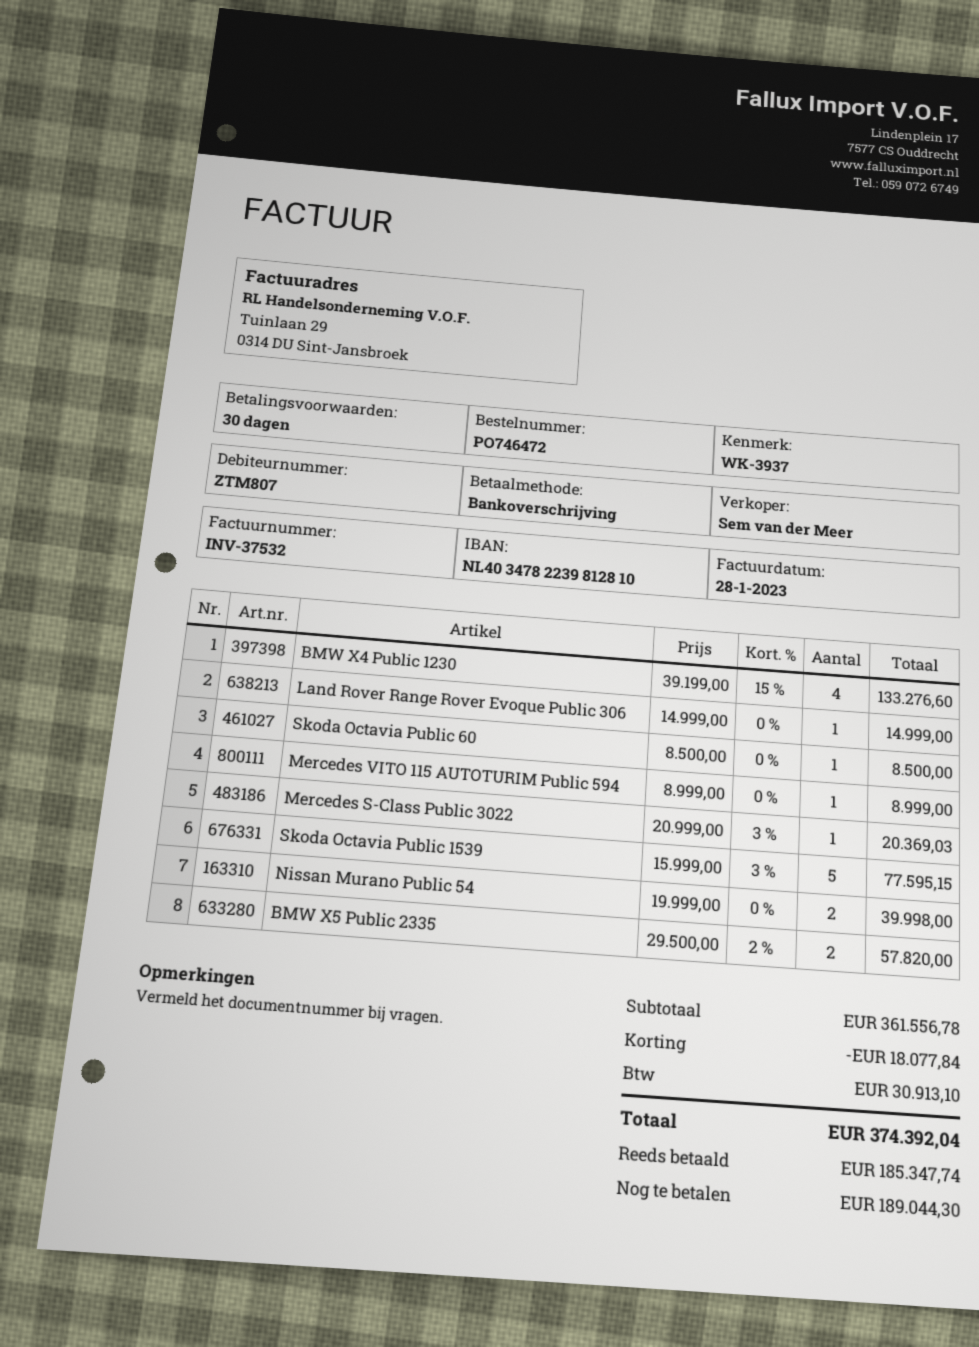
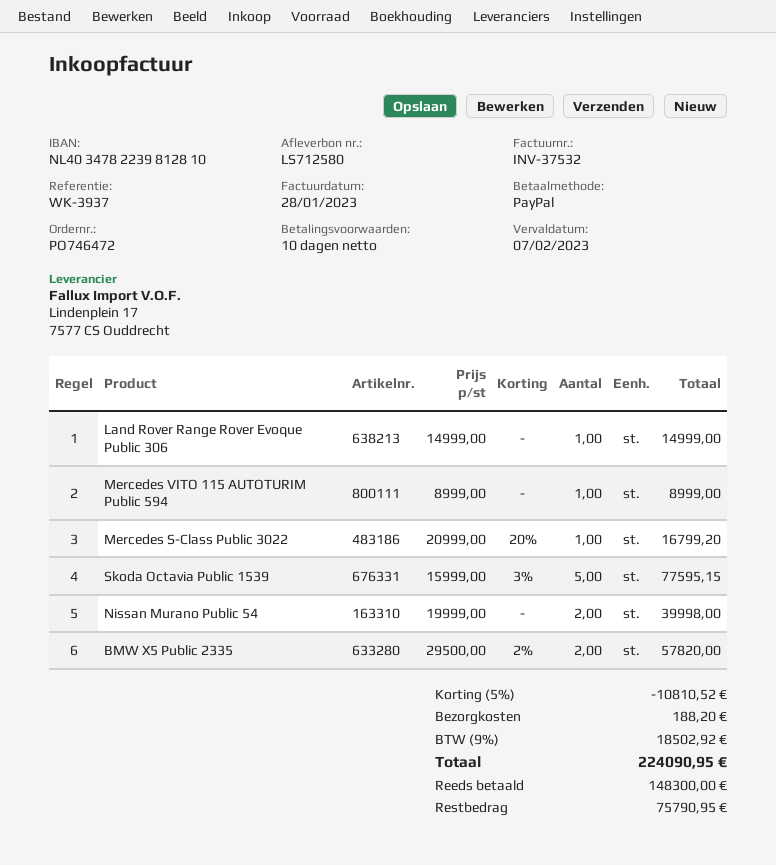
payment terms: 30 days -> 10 days
payment method: bank transfer -> PayPal
BMW X4 Public 1230: 4 x 39199.00 - 15% = 133276.60 -> none
Skoda Octavia Public 60: 1 x 8500.00 = 8500.00 -> none
Mercedes S-Class Public 3022: 1 x 20999.00 - 3% = 20369.03 -> 1 x 20999.00 - 20% = 16799.20
discount: 18077.84 -> 10810.52
shipping: none -> 188.20
tax: 30913.10 -> 18502.92
total: 374392.04 -> 224090.95
deposit: 185347.74 -> 148300.00
balance: 189044.30 -> 75790.95

